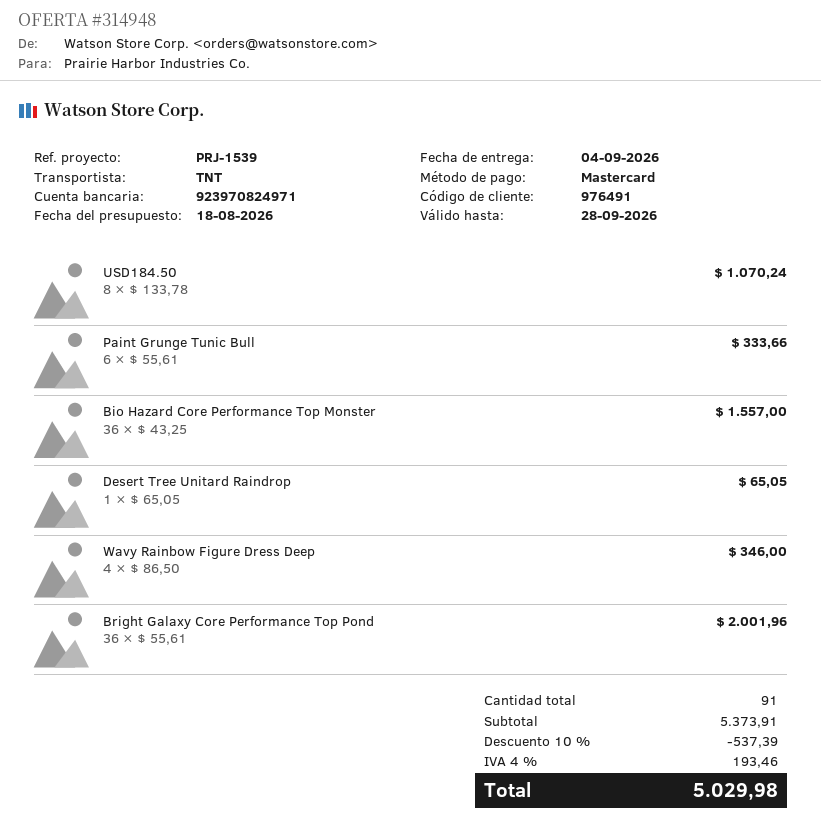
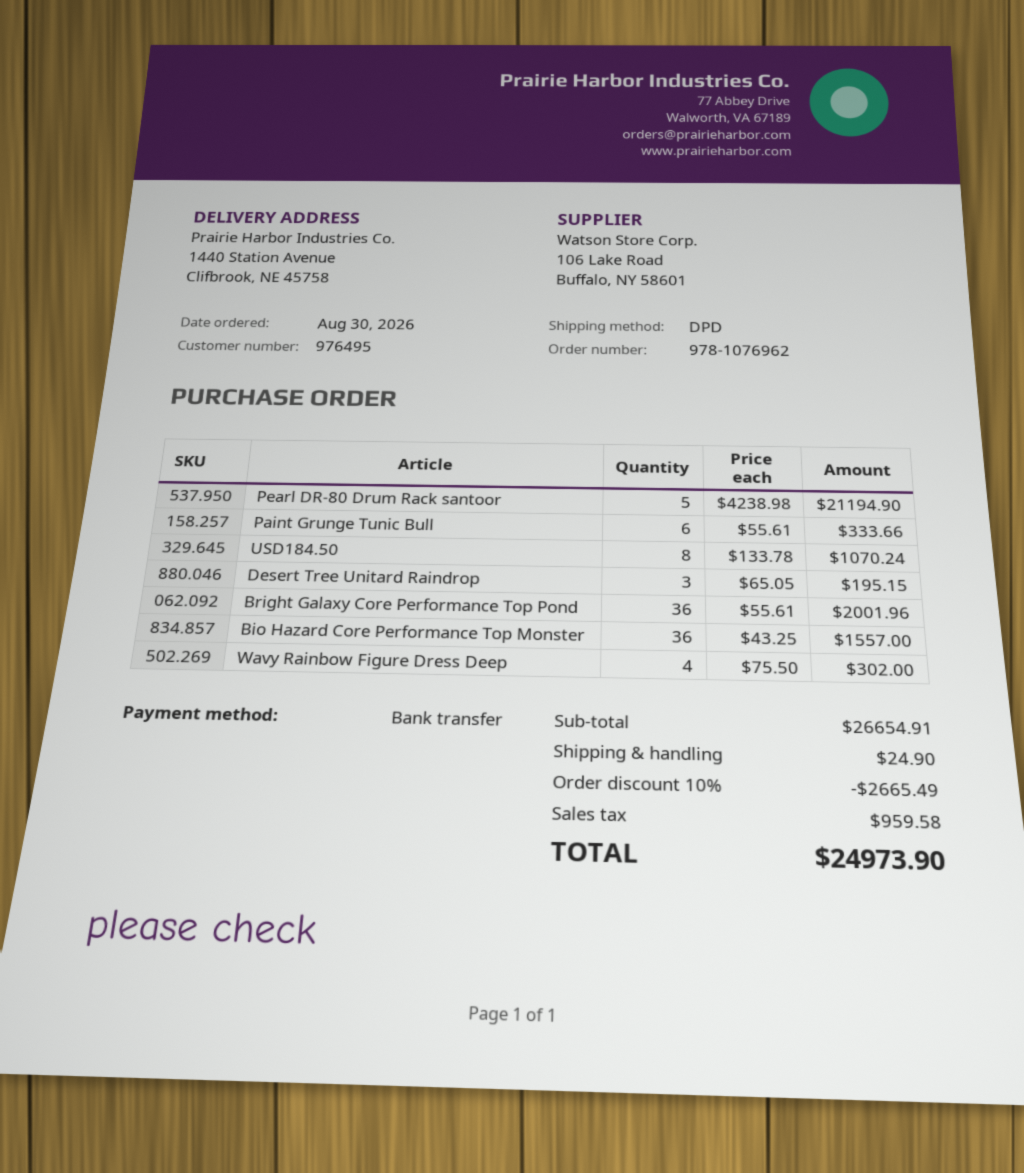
customer number: 976491 -> 976495
payment method: Mastercard -> bank transfer
shipping method: TNT -> DPD
Desert Tree Unitard Raindrop: 1 x 65.05 = 65.05 -> 3 x 65.05 = 195.15
Wavy Rainbow Figure Dress Deep: 4 x 86.50 = 346.00 -> 4 x 75.50 = 302.00
Pearl DR-80 Drum Rack santoor: none -> 5 x 4238.98 = 21194.90
subtotal: 5373.91 -> 26654.91
discount: 10% = 537.39 -> 10% = 2665.49
shipping: none -> 24.90
tax: 193.46 -> 959.58
total: 5029.98 -> 24973.90

